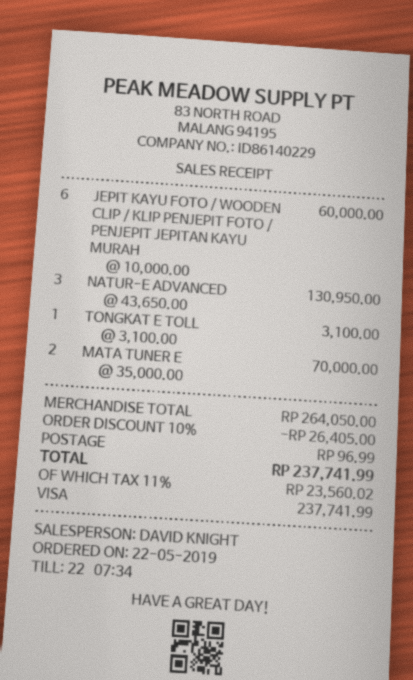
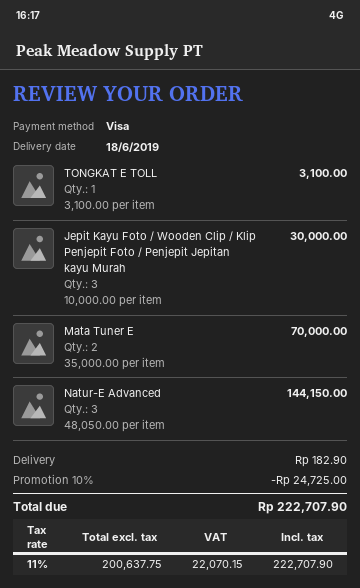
JEPIT KAYU FOTO / WOODEN CLIP / KLIP PENJEPIT FOTO / PENJEPIT JEPITAN KAYU MURAH: 6 x 10000.00 = 60000.00 -> 3 x 10000.00 = 30000.00
NATUR-E ADVANCED: 3 x 43650.00 = 130950.00 -> 3 x 48050.00 = 144150.00
discount: 10% = 26405.00 -> 10% = 24725.00
shipping: 96.99 -> 182.90
tax: 11% = 23560.02 -> 11% = 22070.15
total: 237741.99 -> 222707.90

